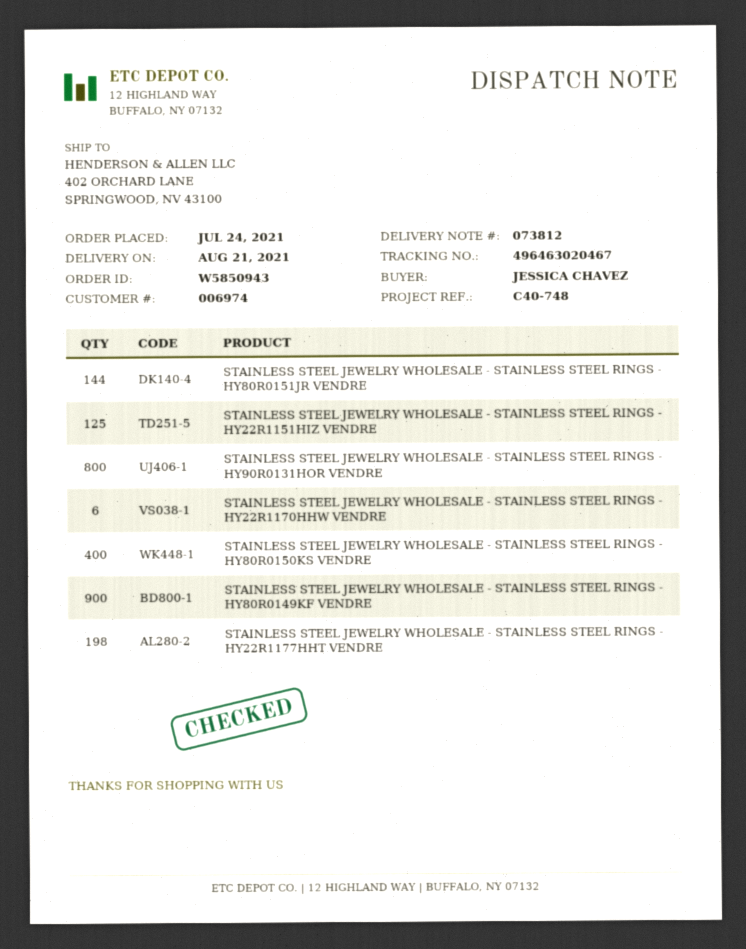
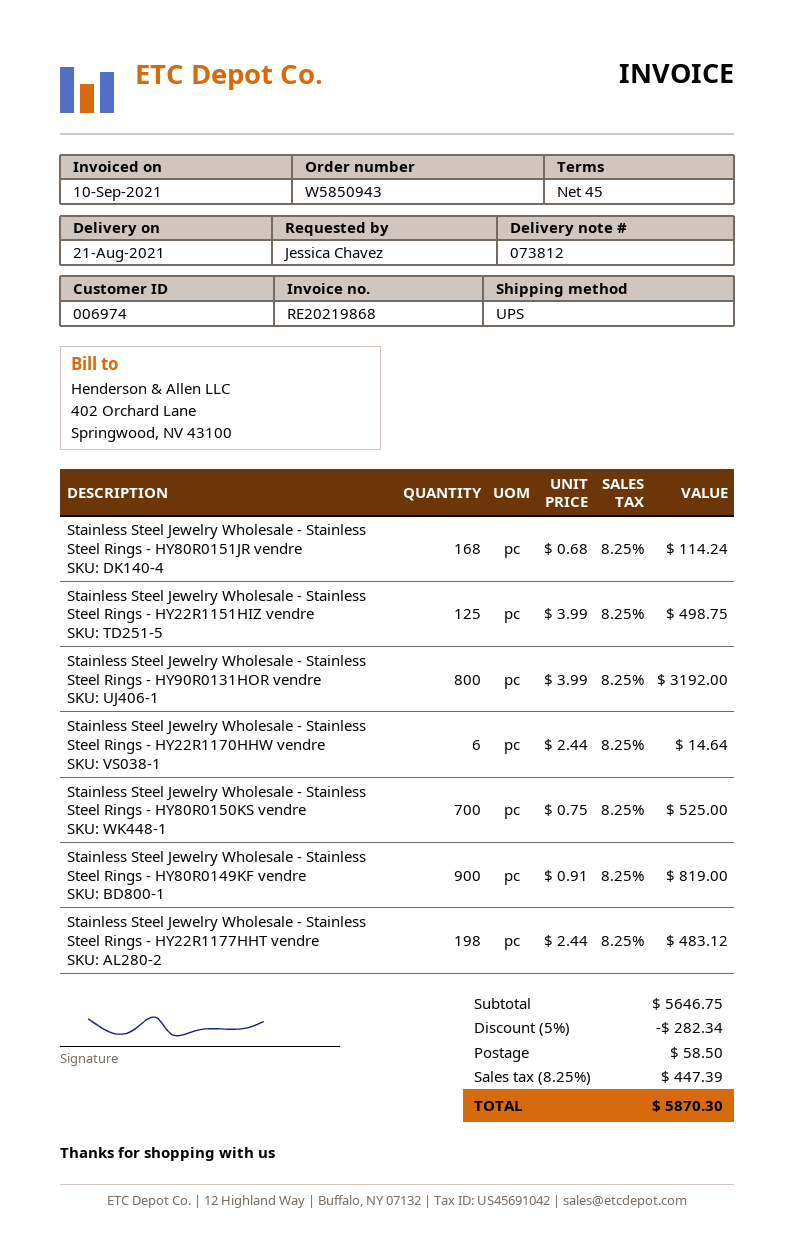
STAINLESS STEEL JEWELRY WHOLESALE - STAINLESS STEEL RINGS - HY80R0151JR VENDRE: 144 -> 168
STAINLESS STEEL JEWELRY WHOLESALE - STAINLESS STEEL RINGS - HY80R0150KS VENDRE: 400 -> 700

